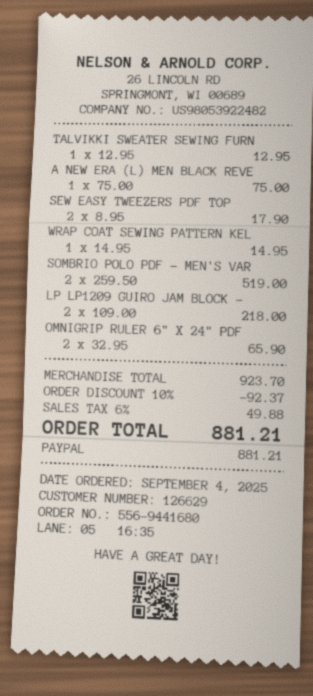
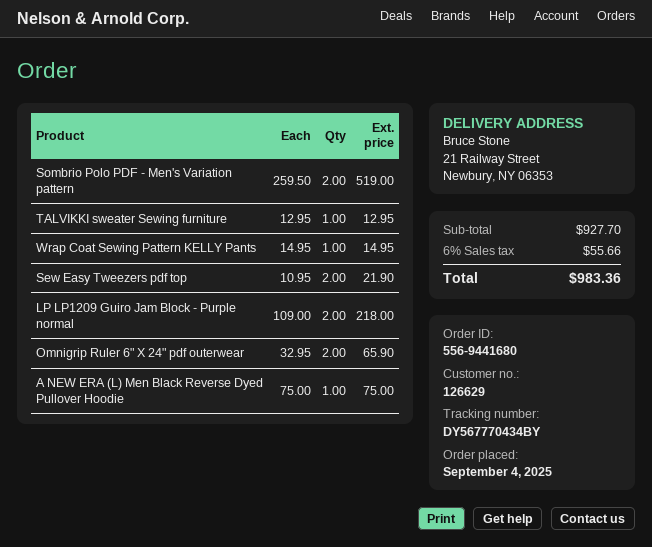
SEW EASY TWEEZERS PDF TOP: 2 x 8.95 = 17.90 -> 2 x 10.95 = 21.90
subtotal: 923.70 -> 927.70
discount: 10% = 92.37 -> none
tax: 6% = 49.88 -> 6% = 55.66
total: 881.21 -> 983.36

